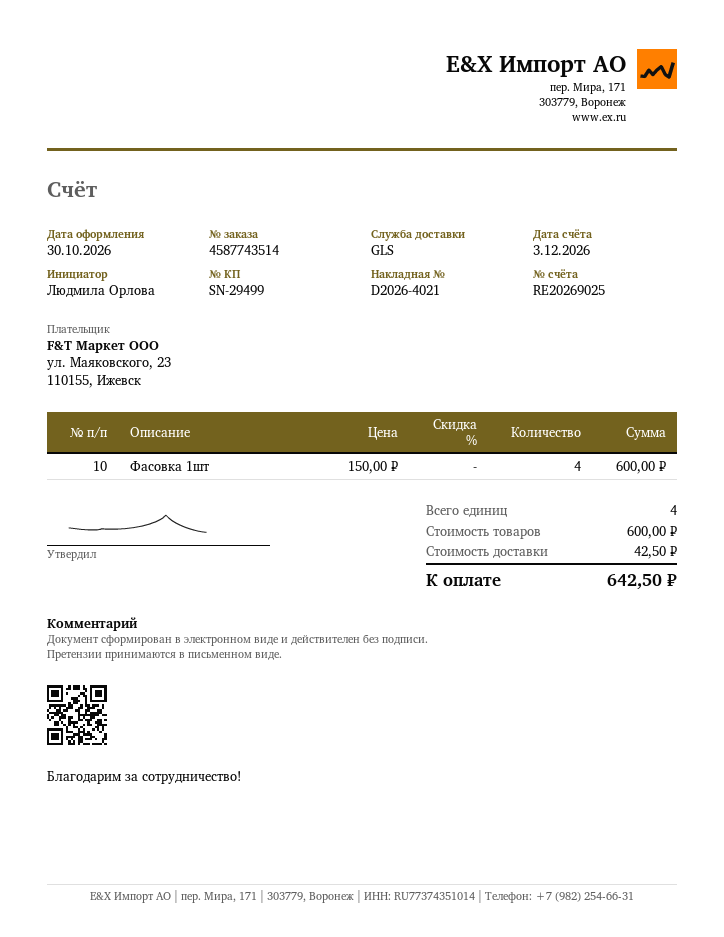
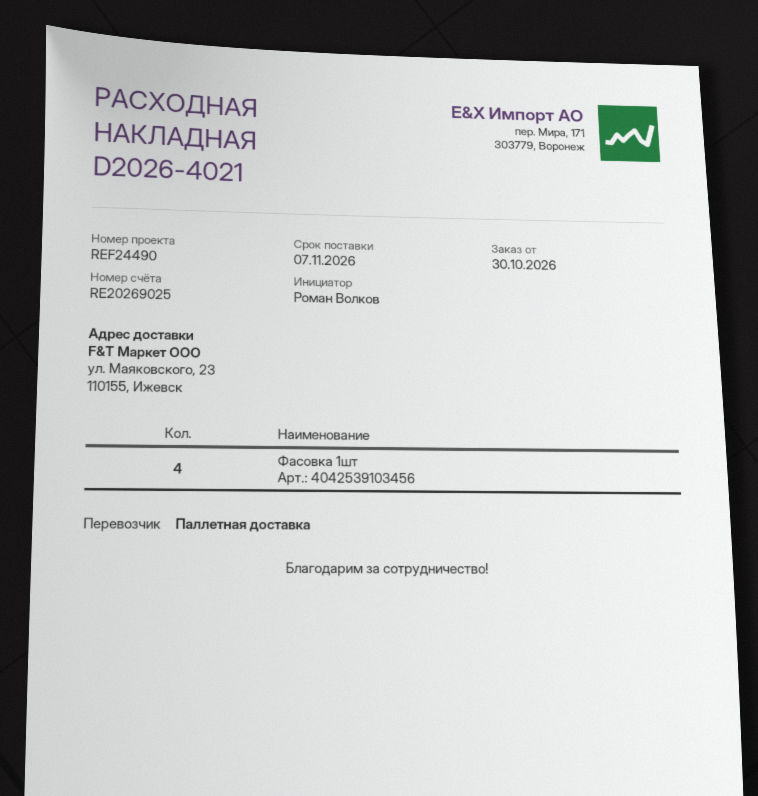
ordered by: Людмила Орлова -> Роман Волков
shipping method: GLS -> pallet freight

